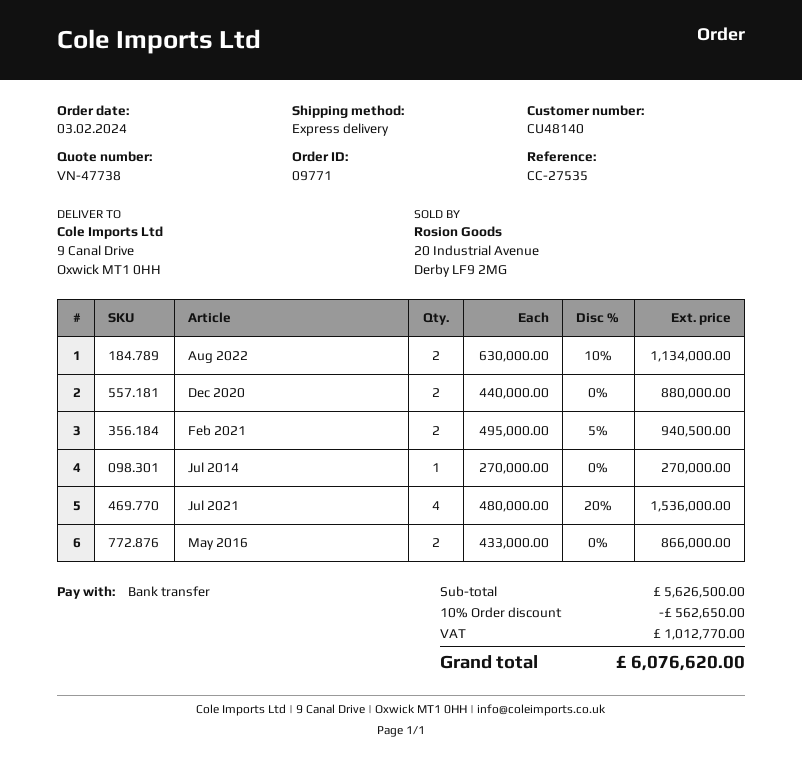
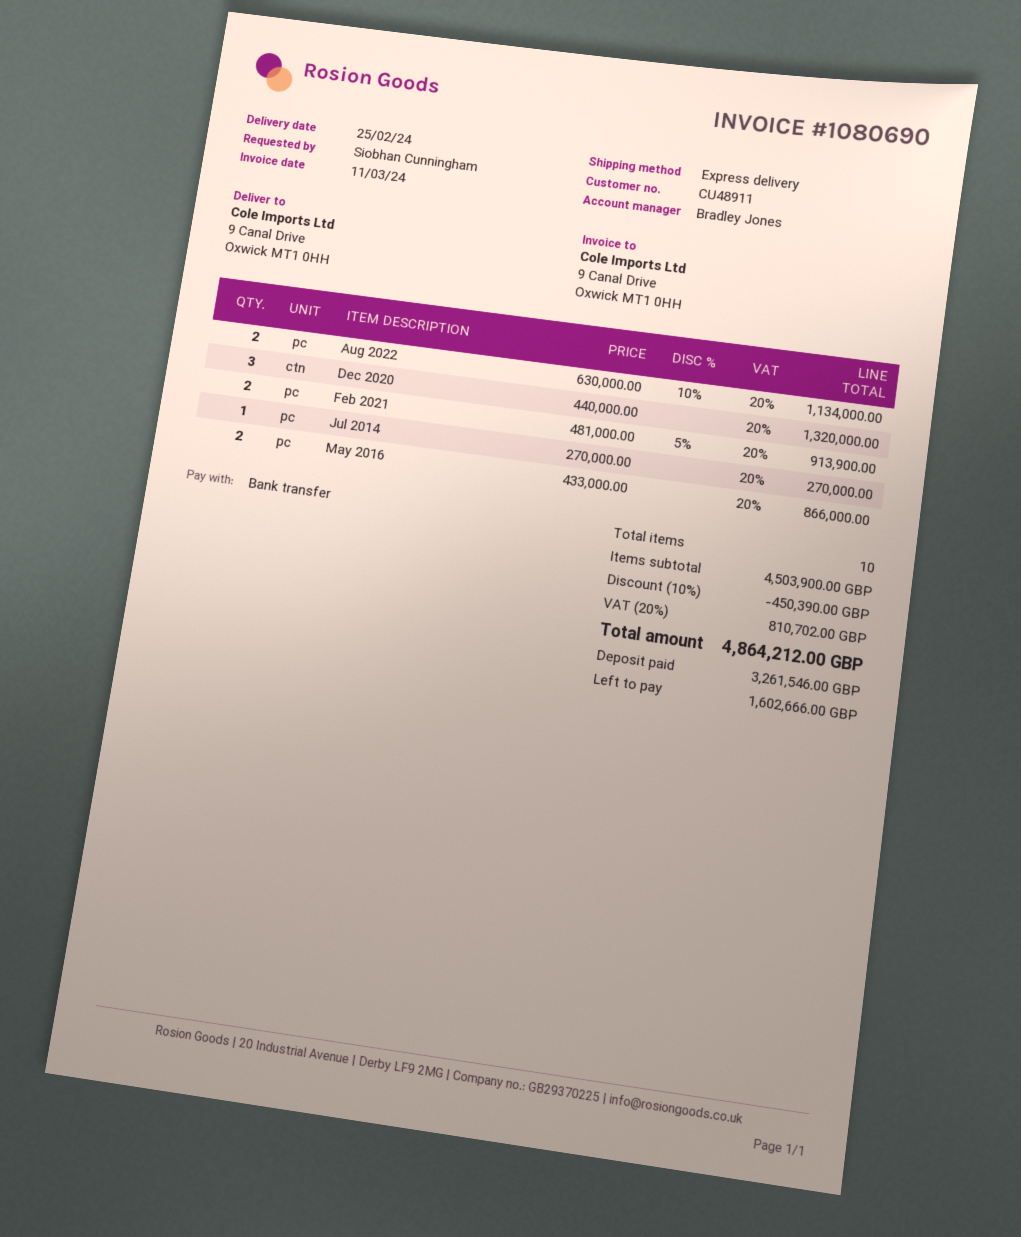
customer number: CU48140 -> CU48911
Dec 2020: 2 x 440000.00 = 880000.00 -> 3 x 440000.00 = 1320000.00
Feb 2021: 2 x 495000.00 - 5% = 940500.00 -> 2 x 481000.00 - 5% = 913900.00
Jul 2021: 4 x 480000.00 - 20% = 1536000.00 -> none
subtotal: 5626500.00 -> 4503900.00
discount: 10% = 562650.00 -> 10% = 450390.00
tax: 1012770.00 -> 810702.00
total: 6076620.00 -> 4864212.00

